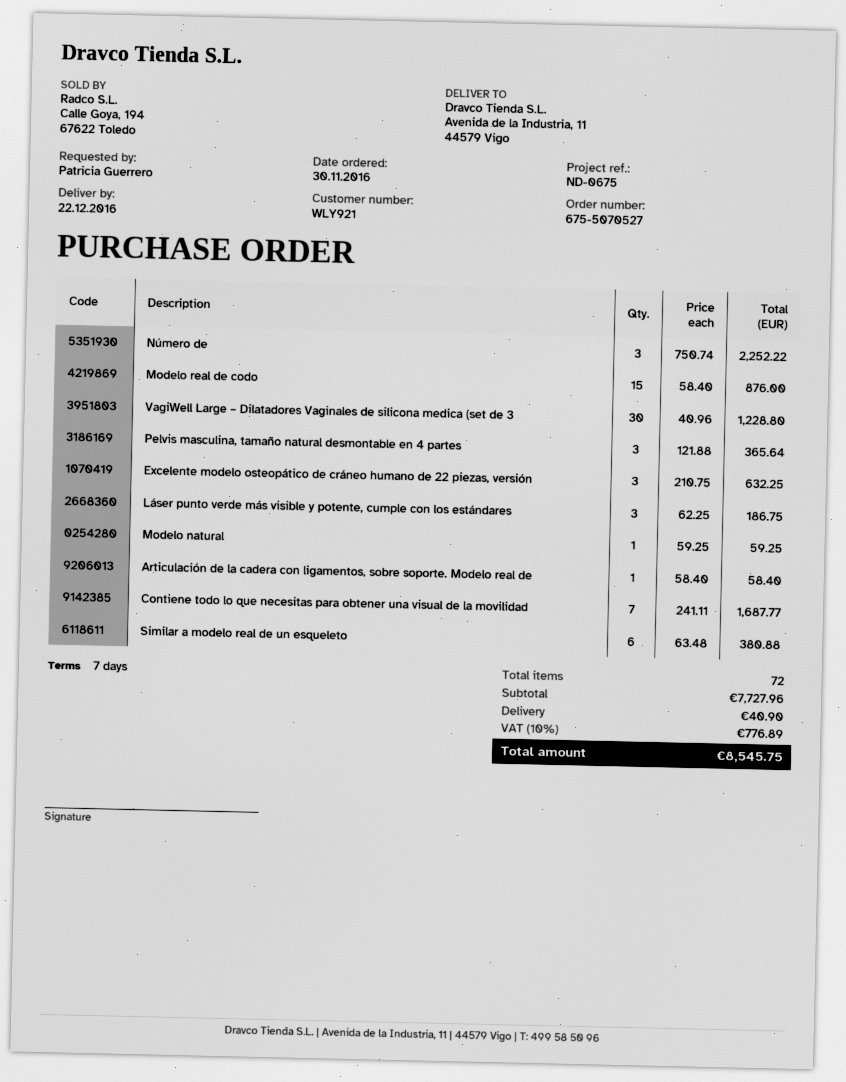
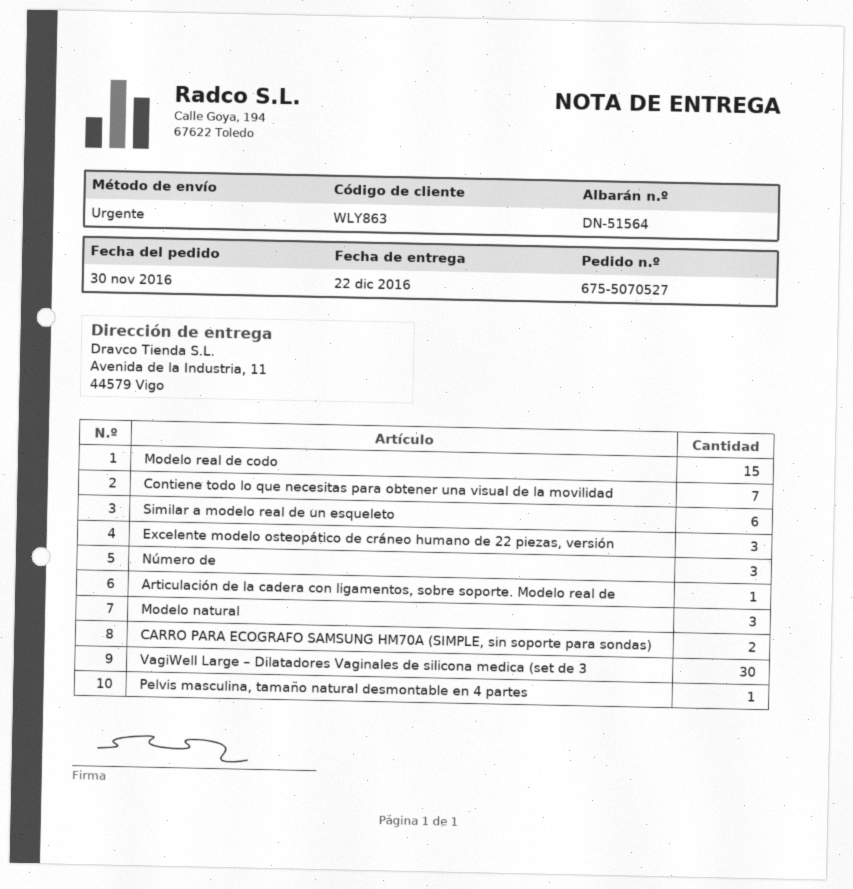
customer number: WLY921 -> WLY863
Pelvis masculina, tamaño natural desmontable en 4 partes: 3 -> 1
Láser punto verde más visible y potente, cumple con los estándares: 3 -> none
Modelo natural: 1 -> 3
CARRO PARA ECOGRAFO SAMSUNG HM70A (SIMPLE, sin soporte para sondas): none -> 2

